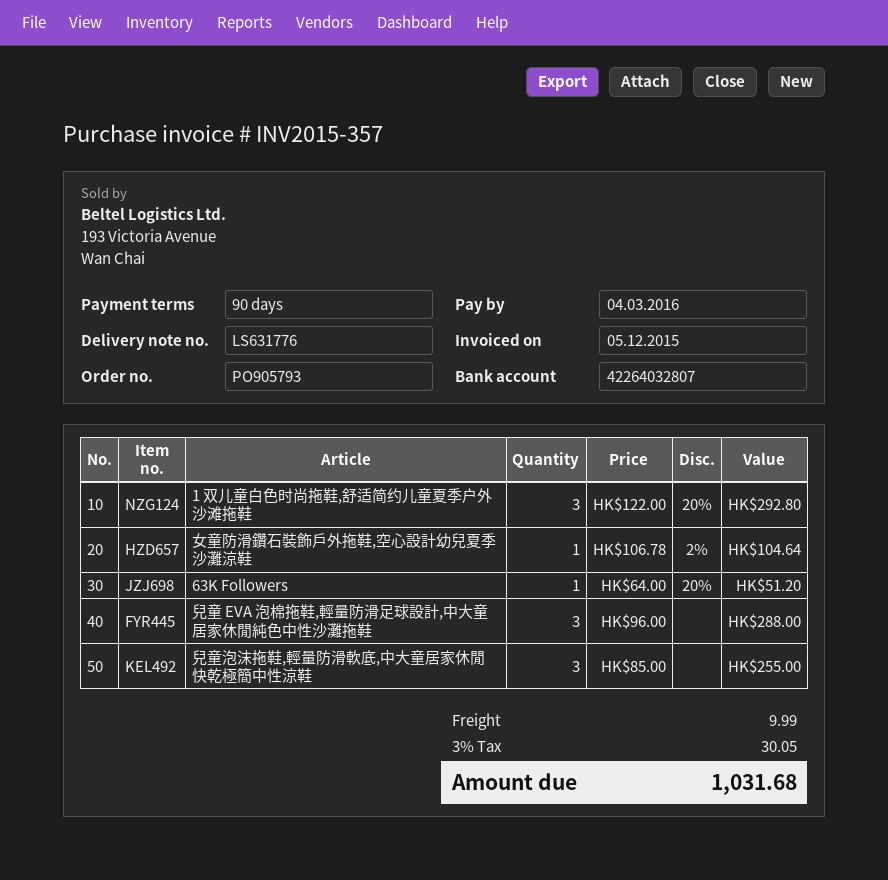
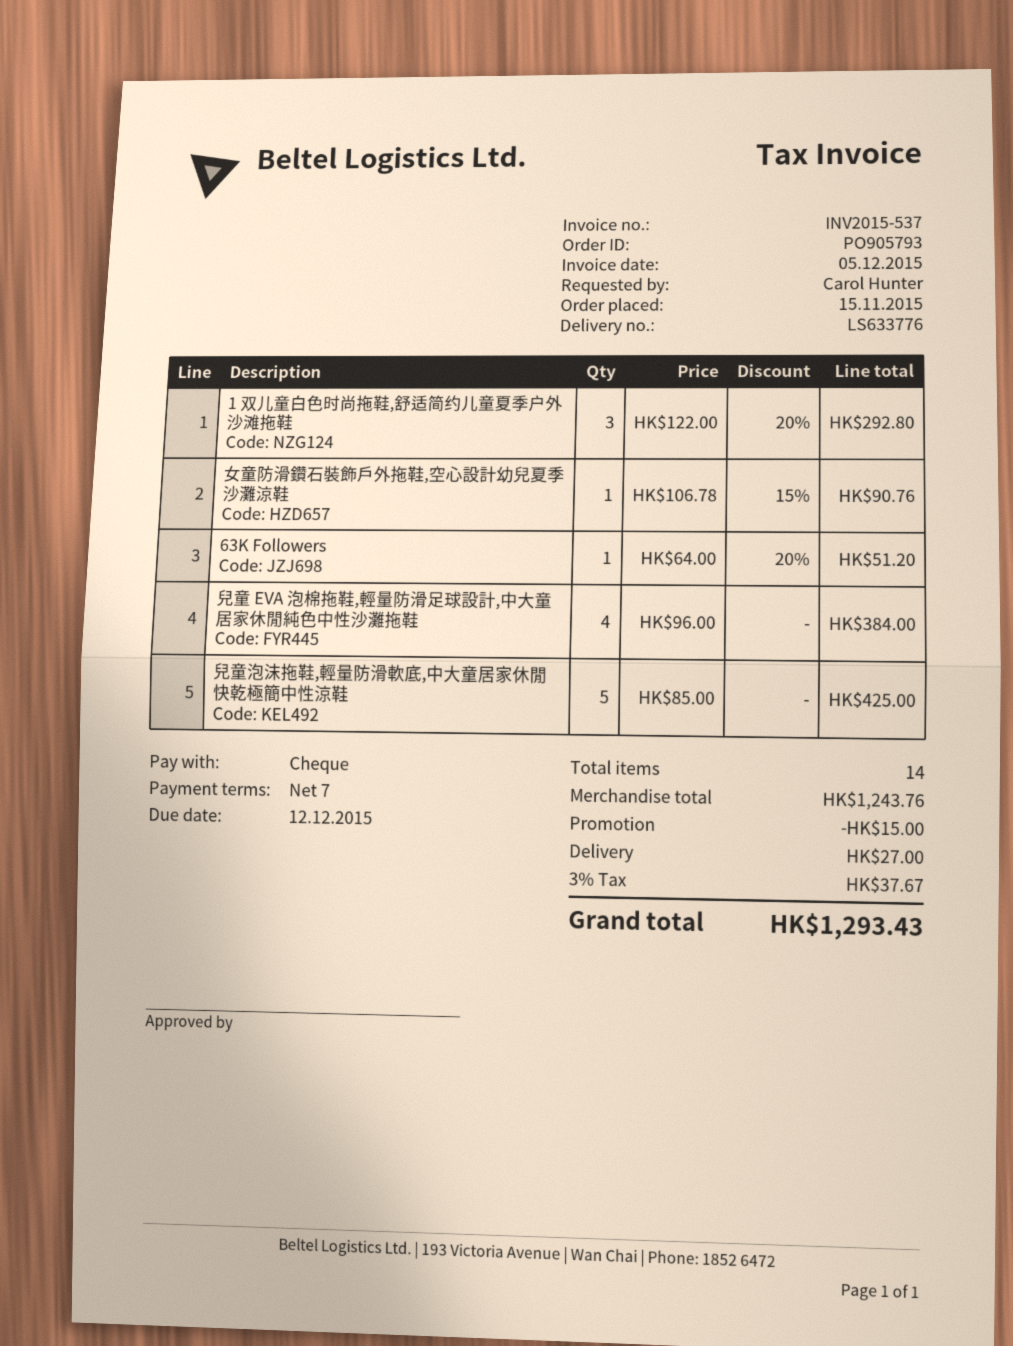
delivery note number: LS631776 -> LS633776
invoice number: INV2015-357 -> INV2015-537
payment terms: 90 days -> 7 days
due date: 2016-03-04 -> 2015-12-12
女童防滑鑽石裝飾戶外拖鞋,空心設計幼兒夏季沙灘涼鞋: 1 x 106.78 - 2% = 104.64 -> 1 x 106.78 - 15% = 90.76
兒童 EVA 泡棉拖鞋,輕量防滑足球設計,中大童居家休閒純色中性沙灘拖鞋: 3 x 96.00 = 288.00 -> 4 x 96.00 = 384.00
兒童泡沫拖鞋,輕量防滑軟底,中大童居家休閒快乾極簡中性涼鞋: 3 x 85.00 = 255.00 -> 5 x 85.00 = 425.00
discount: none -> 15.00
shipping: 9.99 -> 27.00
tax: 3% = 30.05 -> 3% = 37.67
total: 1031.68 -> 1293.43

